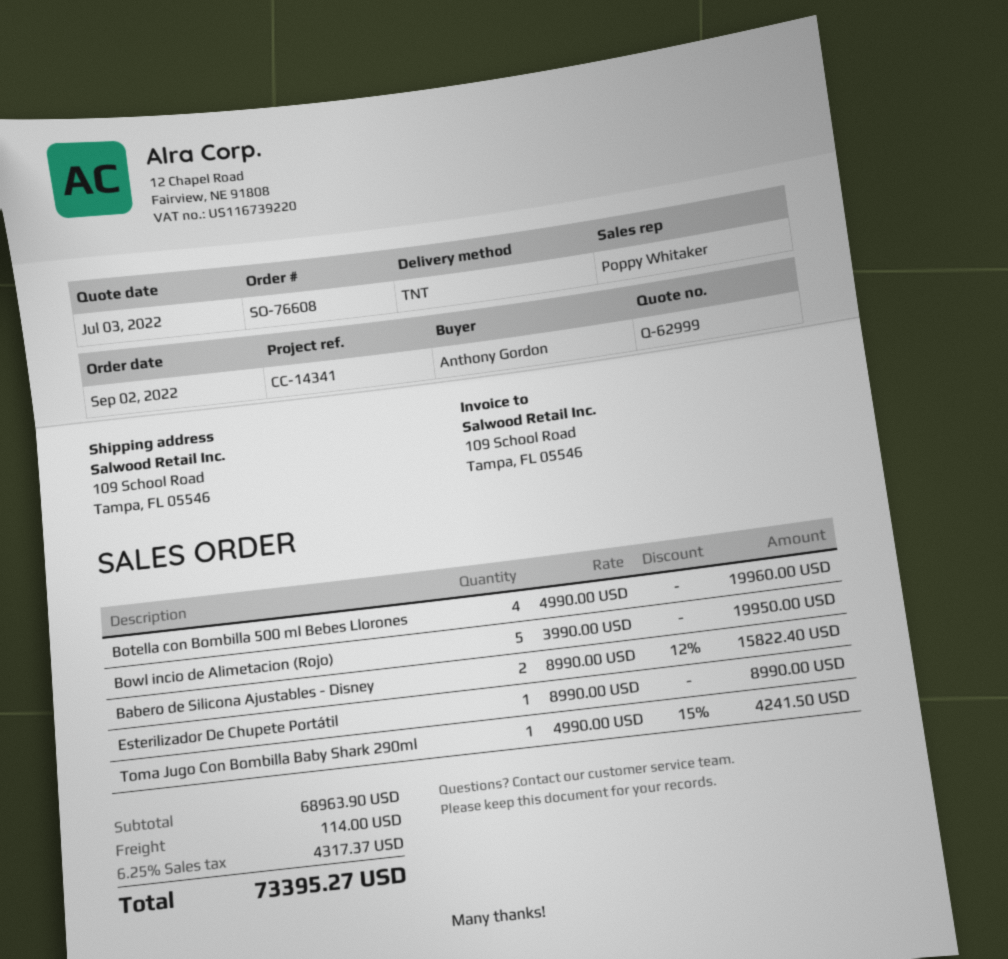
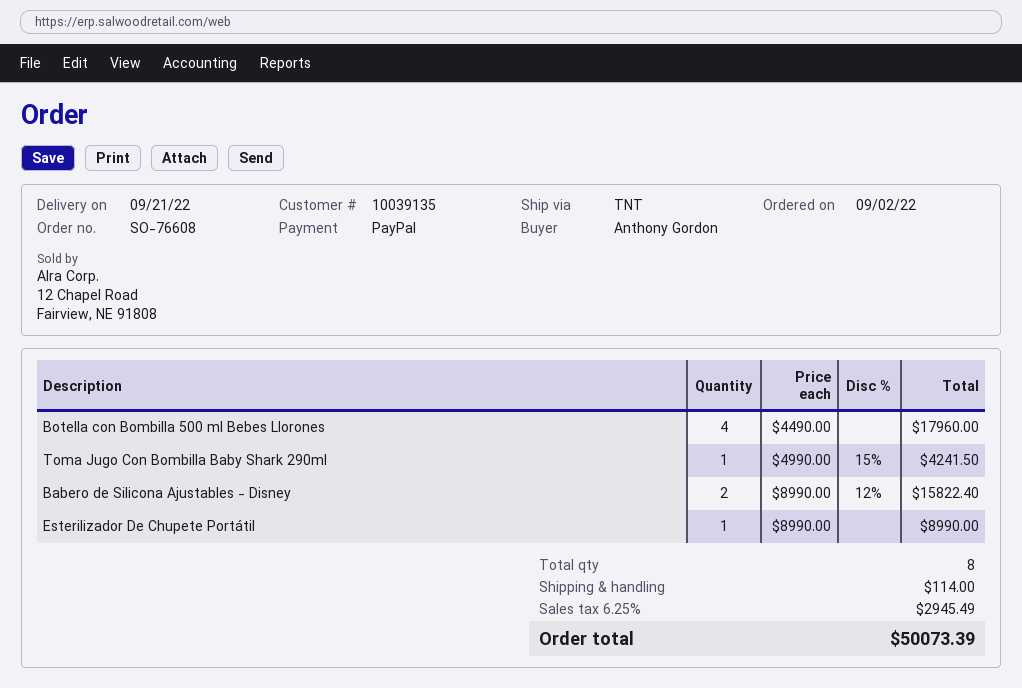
Botella con Bombilla 500 ml Bebes Llorones: 4 x 4990.00 = 19960.00 -> 4 x 4490.00 = 17960.00
Bowl incio de Alimetacion (Rojo): 5 x 3990.00 = 19950.00 -> none
tax: 6.25% = 4317.37 -> 6.25% = 2945.49
total: 73395.27 -> 50073.39

